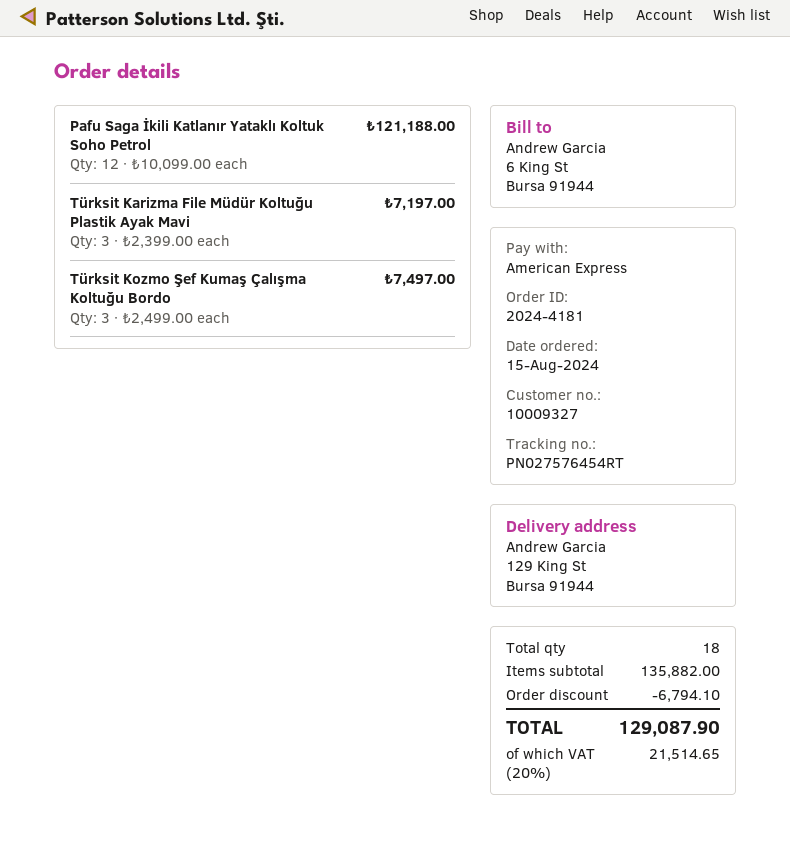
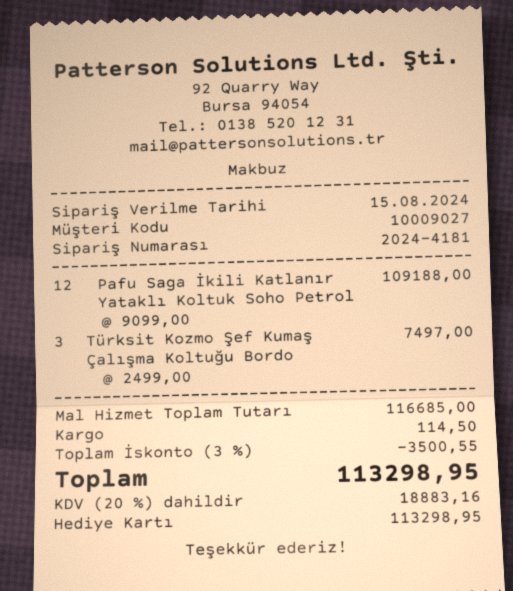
customer number: 10009327 -> 10009027
payment method: American Express -> gift card
Pafu Saga İkili Katlanır Yataklı Koltuk Soho Petrol: 12 x 10099.00 = 121188.00 -> 12 x 9099.00 = 109188.00
Türksit Karizma File Müdür Koltuğu Plastik Ayak Mavi: 3 x 2399.00 = 7197.00 -> none
subtotal: 135882.00 -> 116685.00
discount: 6794.10 -> 3500.55
shipping: none -> 114.50
tax: 20% = 21514.65 -> 20% = 18883.16
total: 129087.90 -> 113298.95

